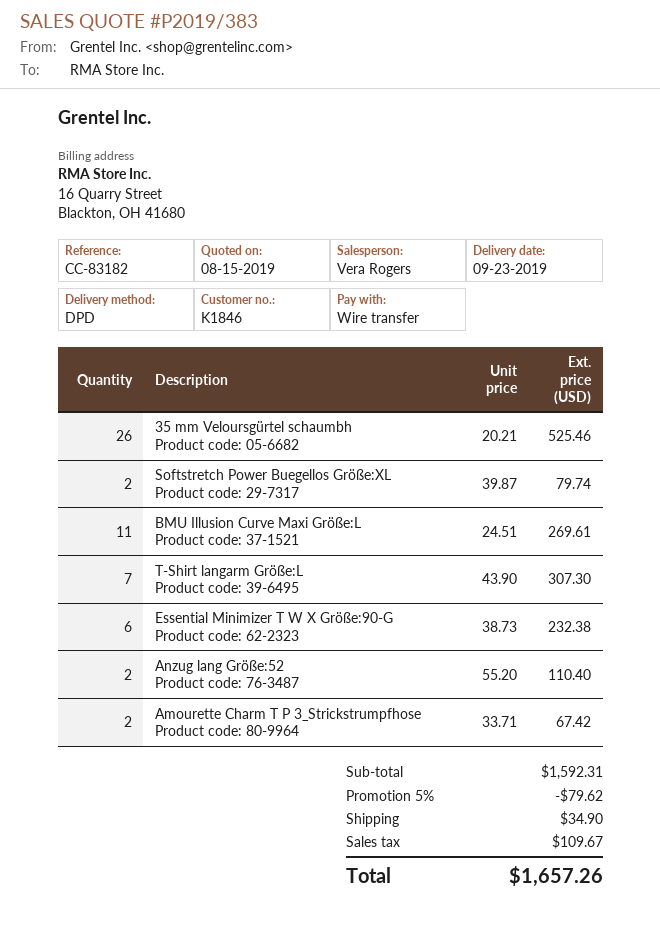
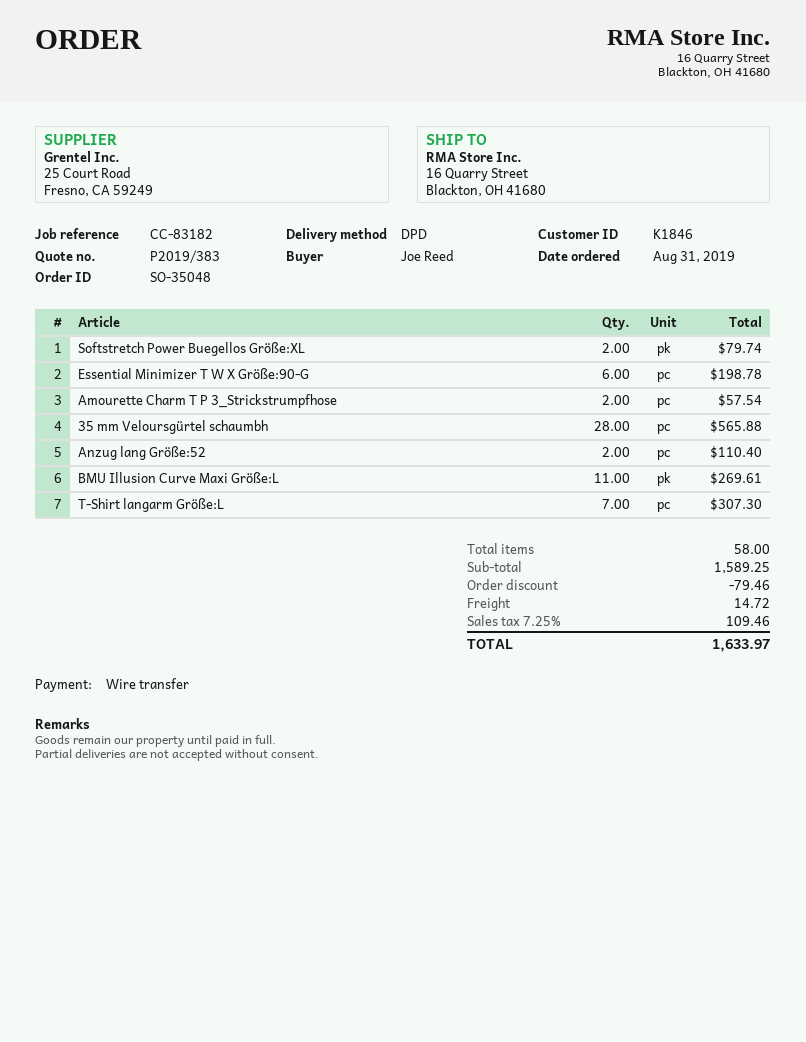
35 mm Veloursgürtel schaumbh: 26 for 525.46 -> 28 for 565.88
Essential Minimizer T W X Größe:90-G: 6 for 232.38 -> 6 for 198.78
Amourette Charm T P 3_Strickstrumpfhose: 2 for 67.42 -> 2 for 57.54
subtotal: 1592.31 -> 1589.25
discount: 79.62 -> 79.46
shipping: 34.90 -> 14.72
tax: 109.67 -> 109.46
total: 1657.26 -> 1633.97

